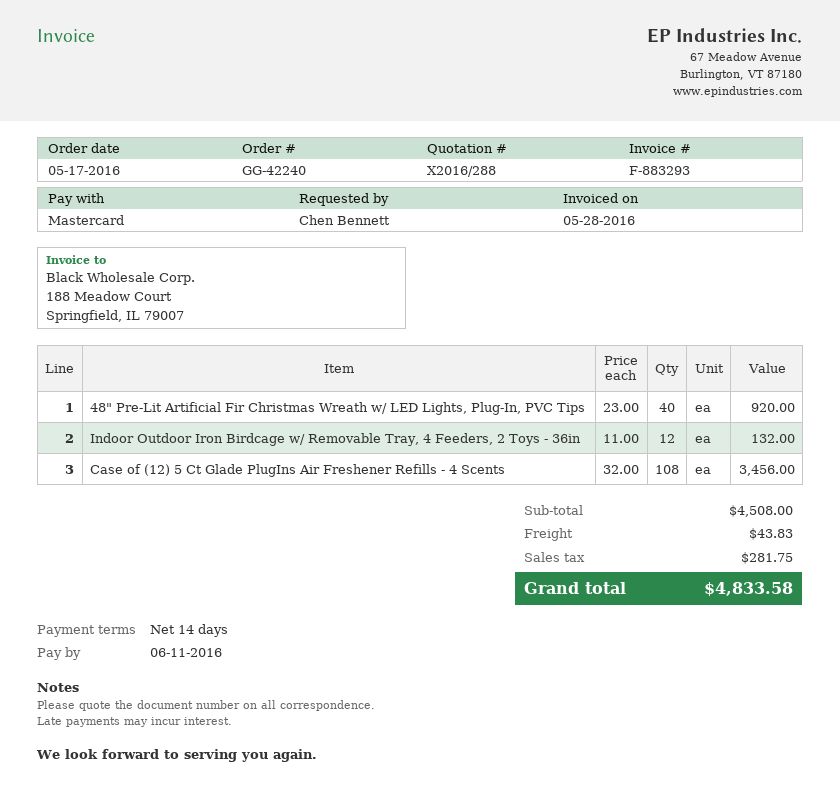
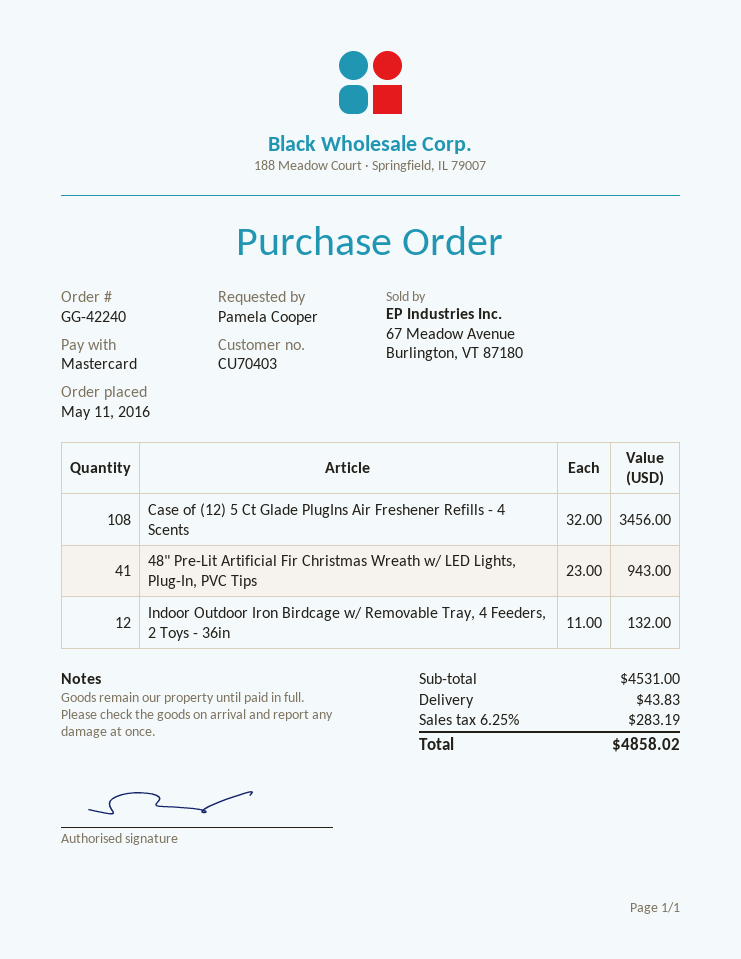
order date: 2016-05-17 -> 2016-05-11
ordered by: Chen Bennett -> Pamela Cooper
48" Pre-Lit Artificial Fir Christmas Wreath w/ LED Lights, Plug-In, PVC Tips: 40 x 23.00 = 920.00 -> 41 x 23.00 = 943.00
subtotal: 4508.00 -> 4531.00
tax: 281.75 -> 283.19
total: 4833.58 -> 4858.02

